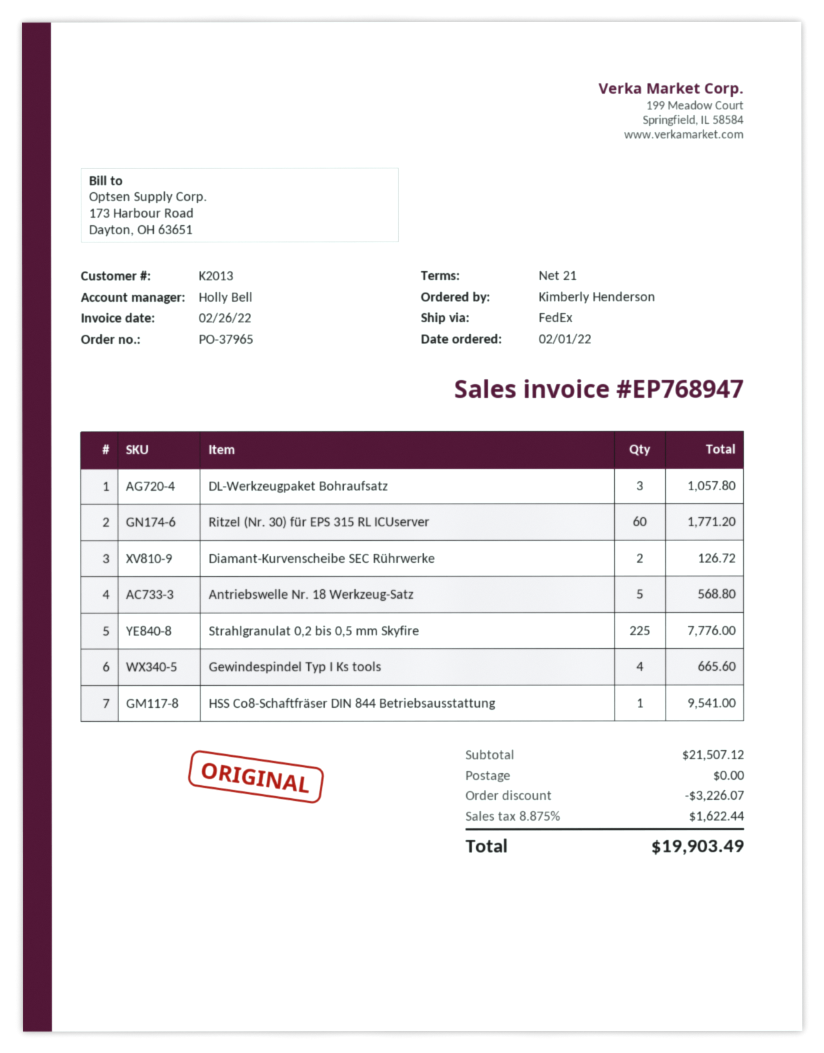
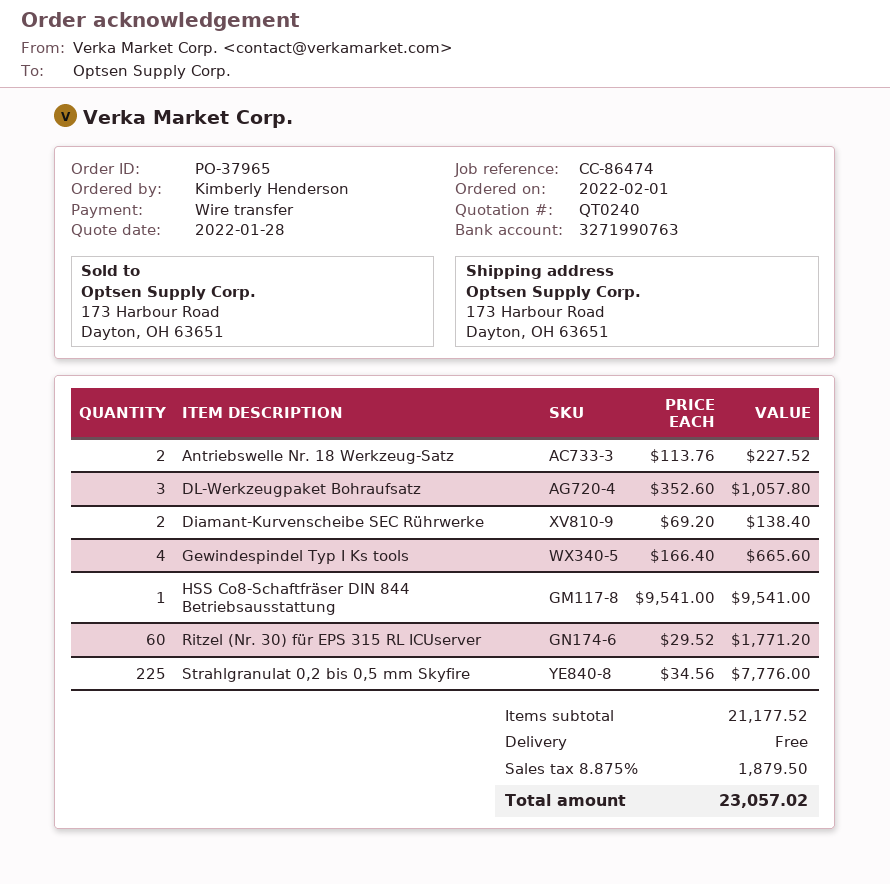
Diamant-Kurvenscheibe SEC Rührwerke: 2 for 126.72 -> 2 for 138.40
Antriebswelle Nr. 18 Werkzeug-Satz: 5 for 568.80 -> 2 for 227.52
subtotal: 21507.12 -> 21177.52
discount: 3226.07 -> none
tax: 8.875% = 1622.44 -> 8.875% = 1879.50
total: 19903.49 -> 23057.02

